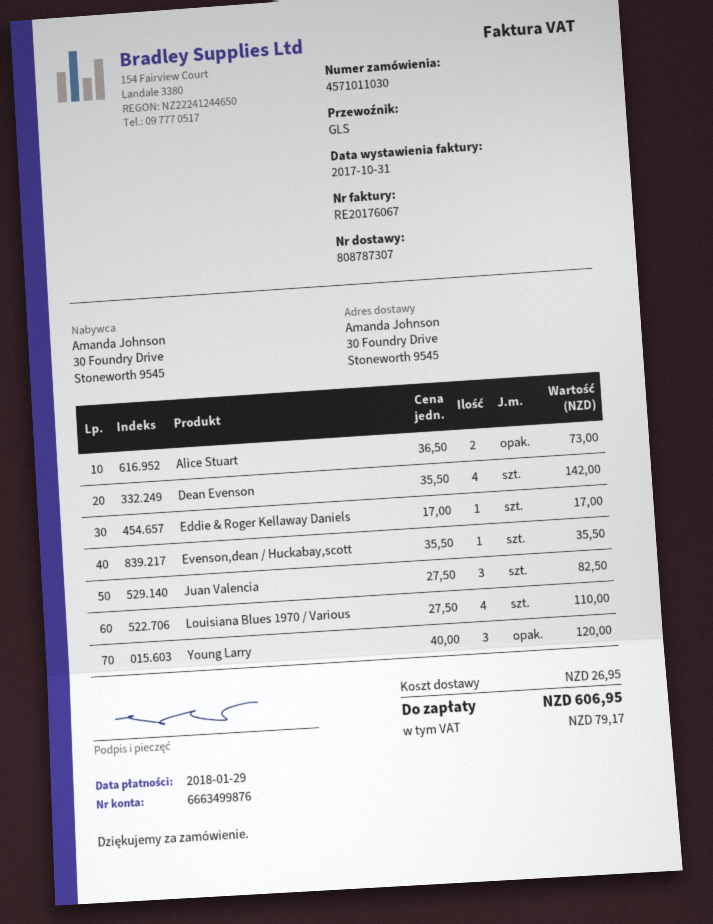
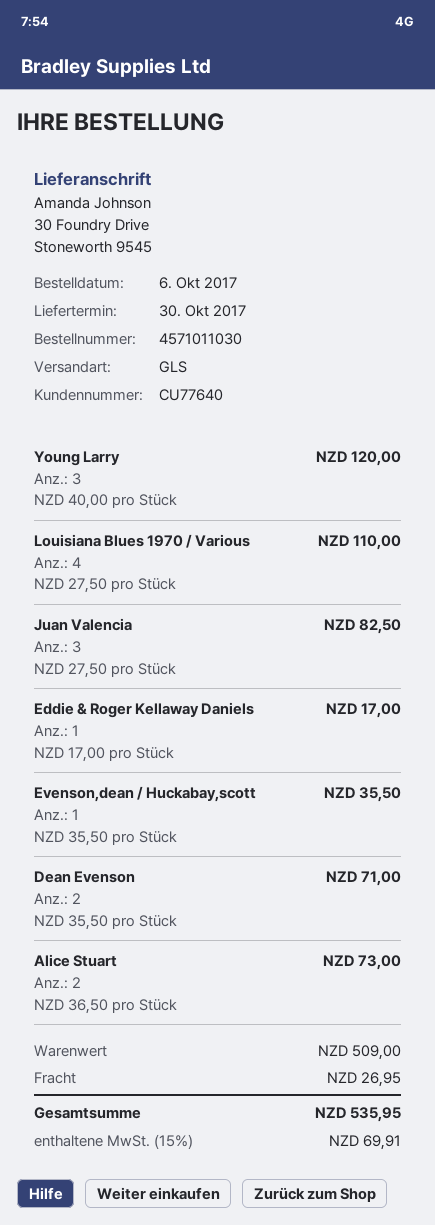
Dean Evenson: 4 x 35.50 = 142.00 -> 2 x 35.50 = 71.00
tax: 79.17 -> 69.91
total: 606.95 -> 535.95

